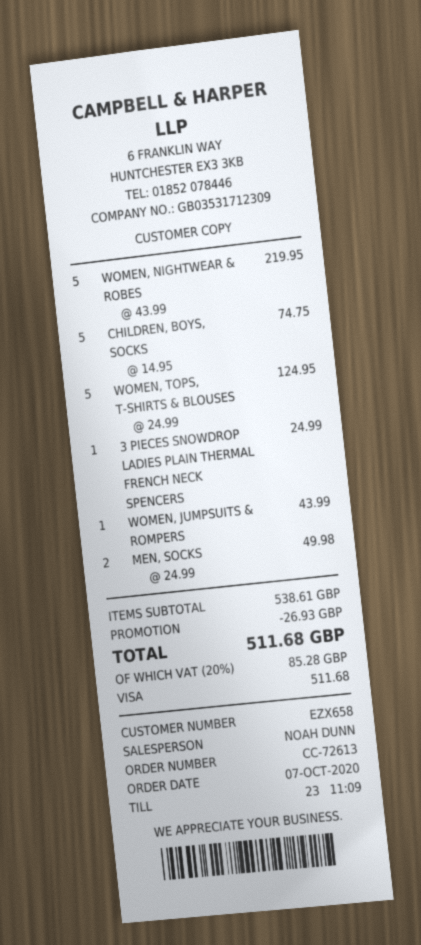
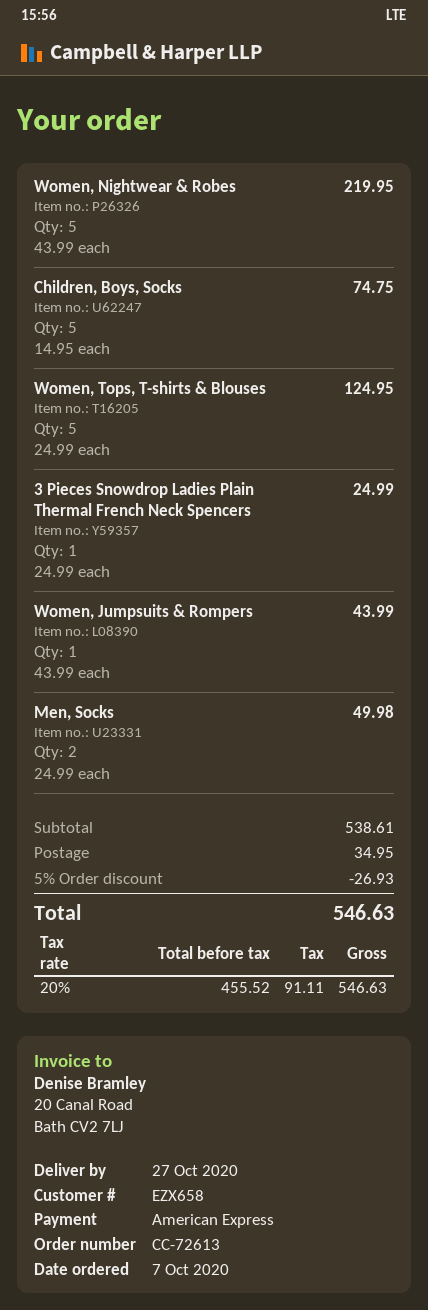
payment method: Visa -> American Express
shipping: none -> 34.95
tax: 20% = 85.28 -> 20% = 91.11
total: 511.68 -> 546.63

